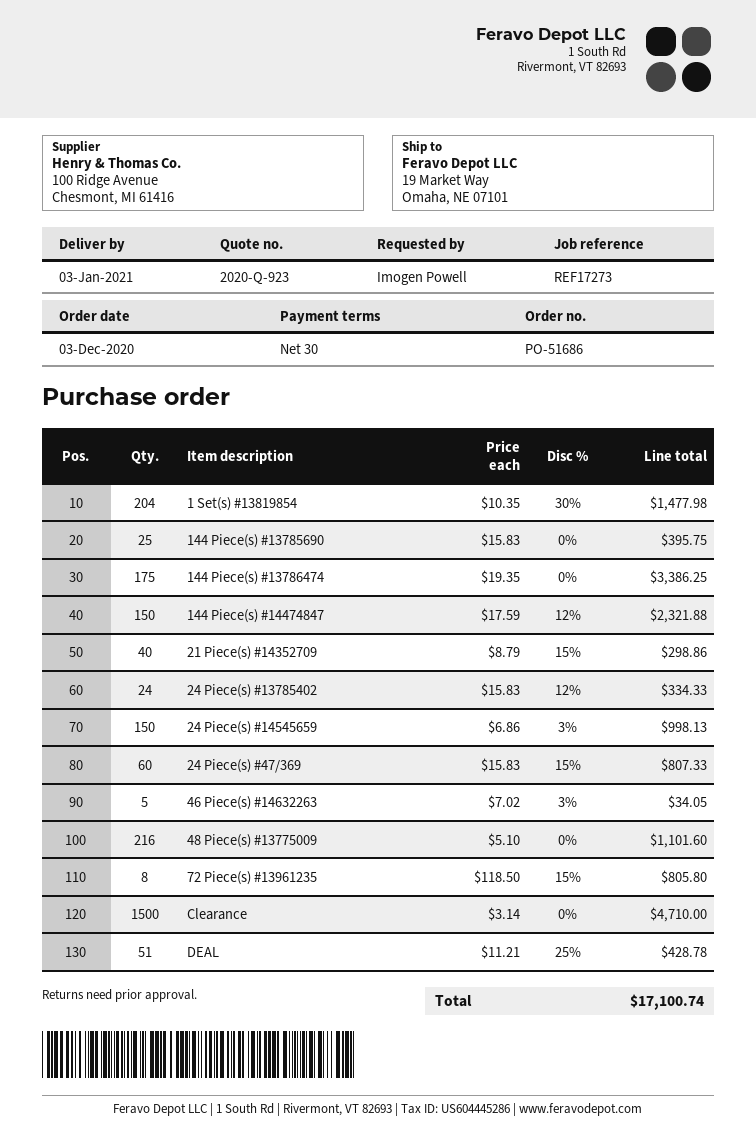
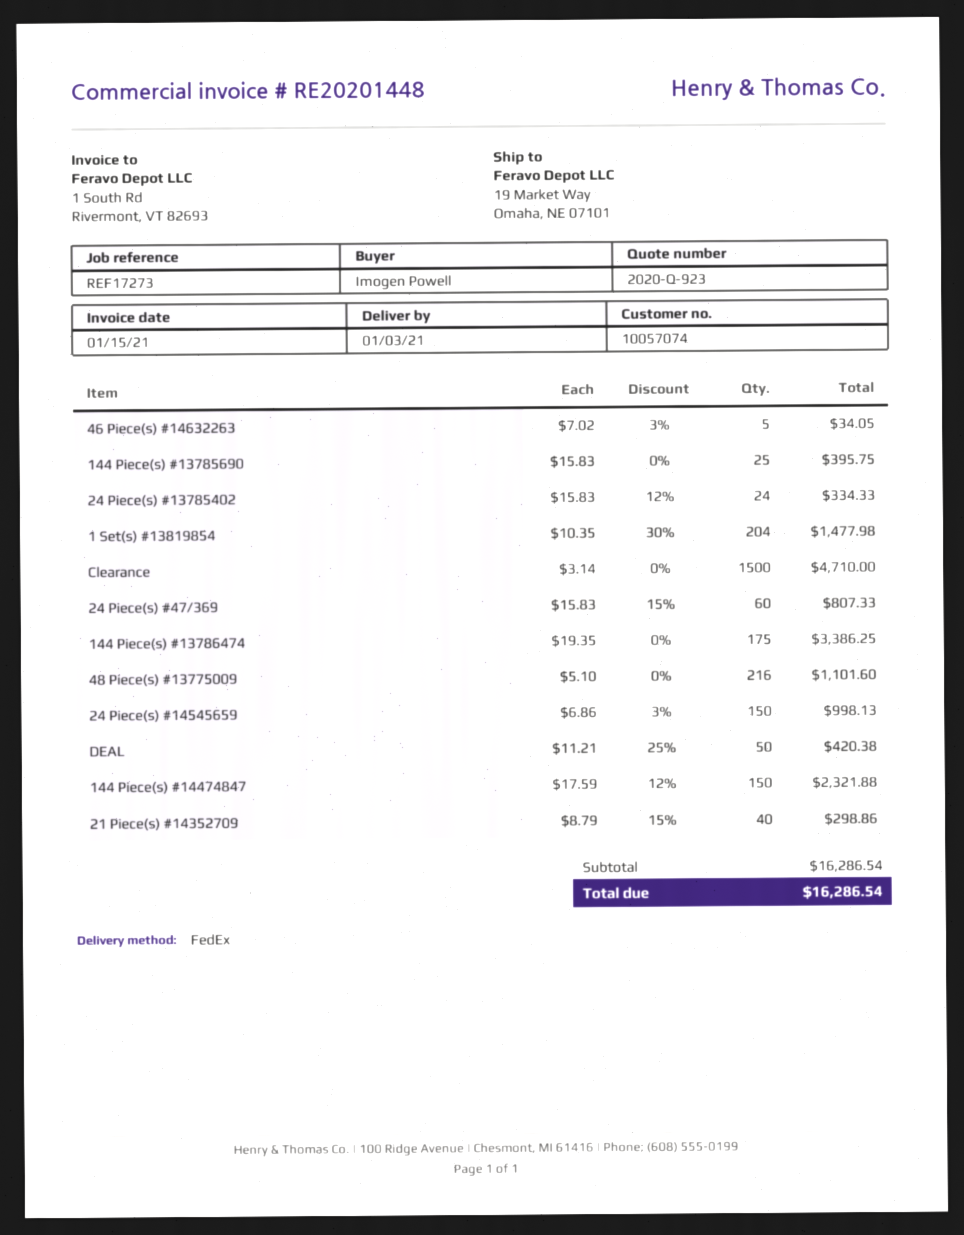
72 Piece(s) #13961235: 8 x 118.50 - 15% = 805.80 -> none
DEAL: 51 x 11.21 - 25% = 428.78 -> 50 x 11.21 - 25% = 420.38
total: 17100.74 -> 16286.54

